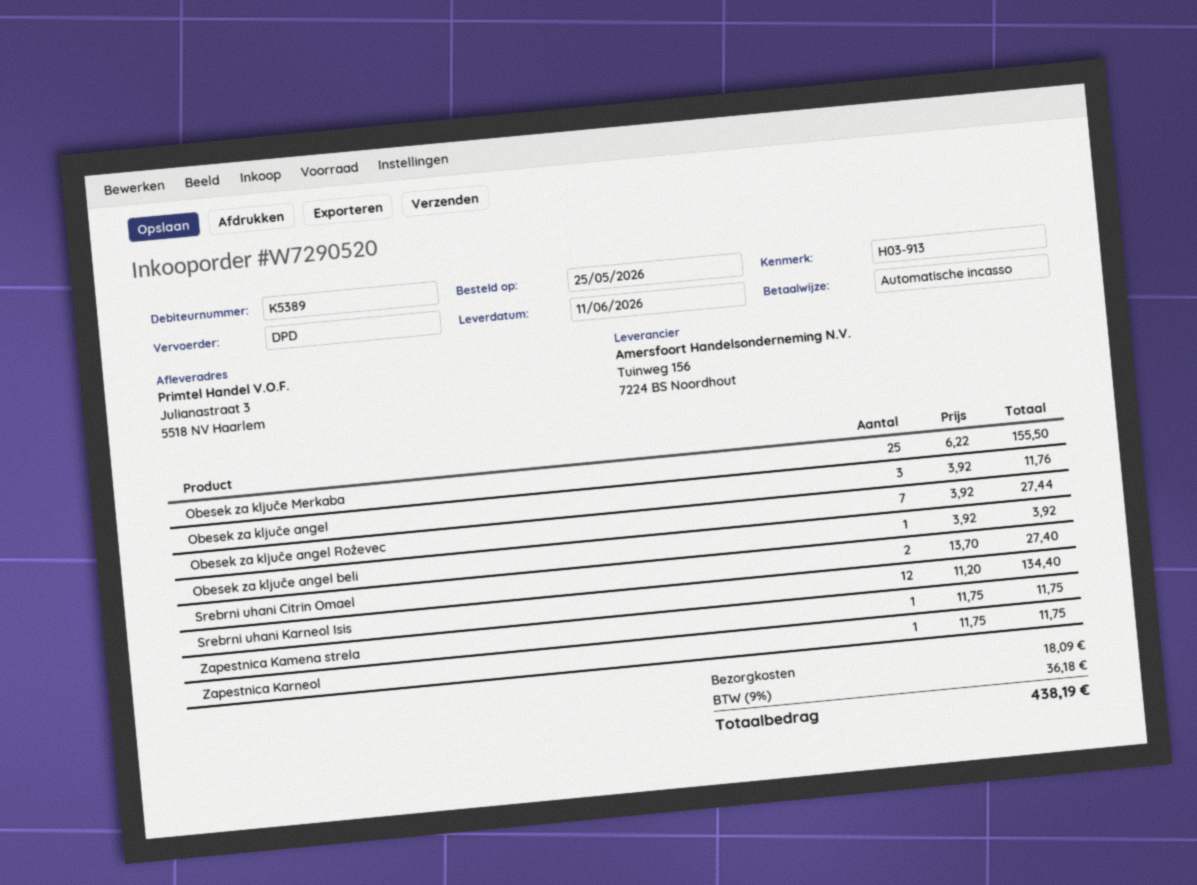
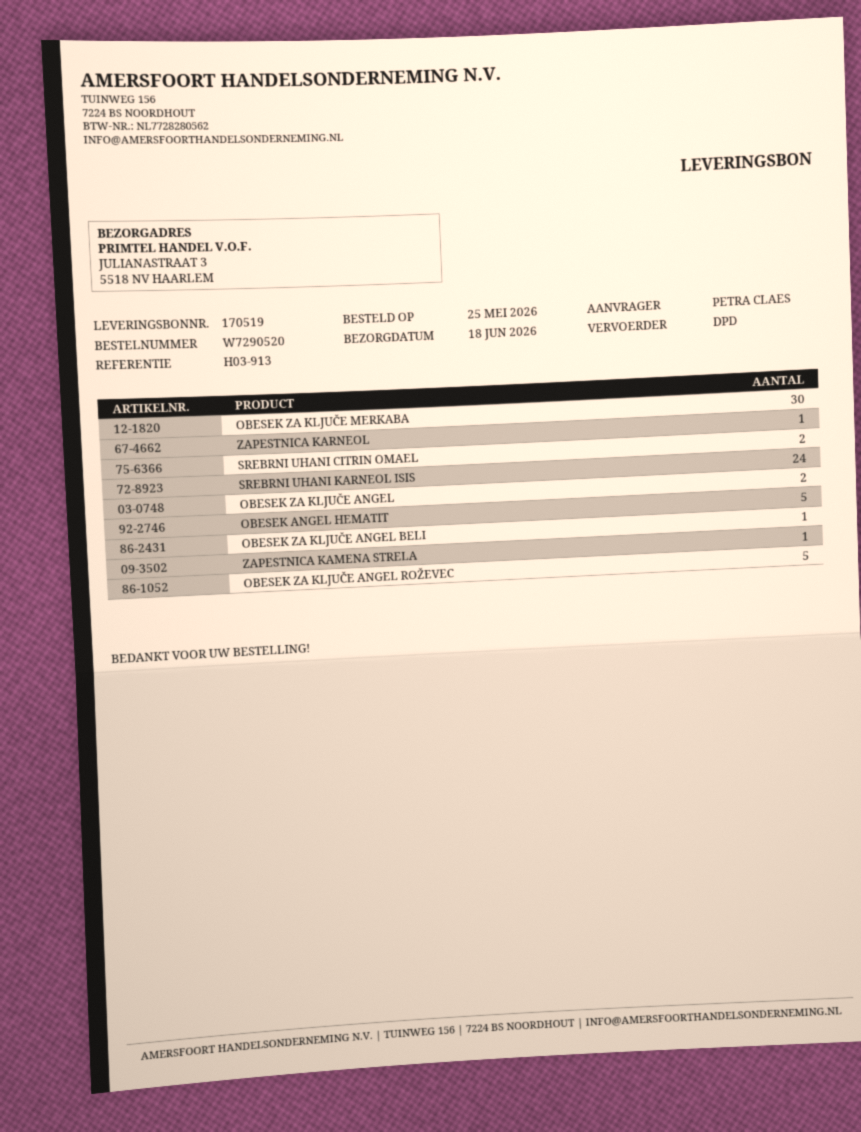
delivery date: 2026-06-11 -> 2026-06-18
Obesek za ključe Merkaba: 25 -> 30
Obesek za ključe angel: 3 -> 2
Obesek za ključe angel Roževec: 7 -> 5
Srebrni uhani Karneol Isis: 12 -> 24
OBESEK ANGEL HEMATIT: none -> 5

